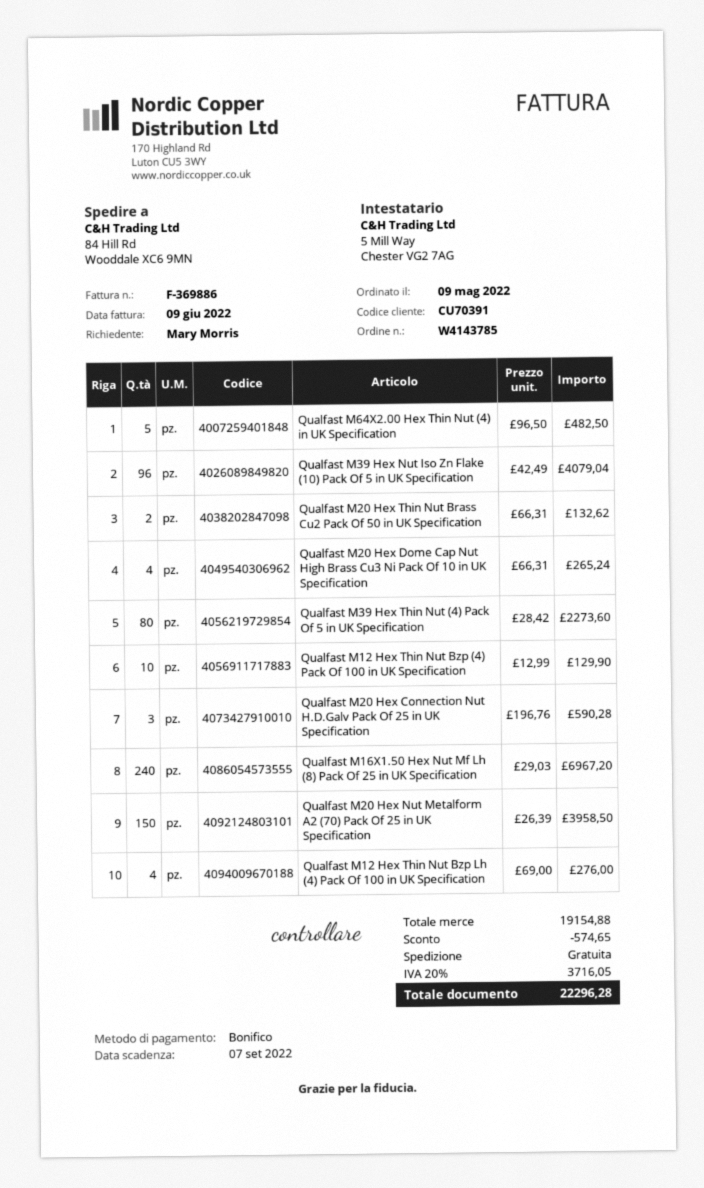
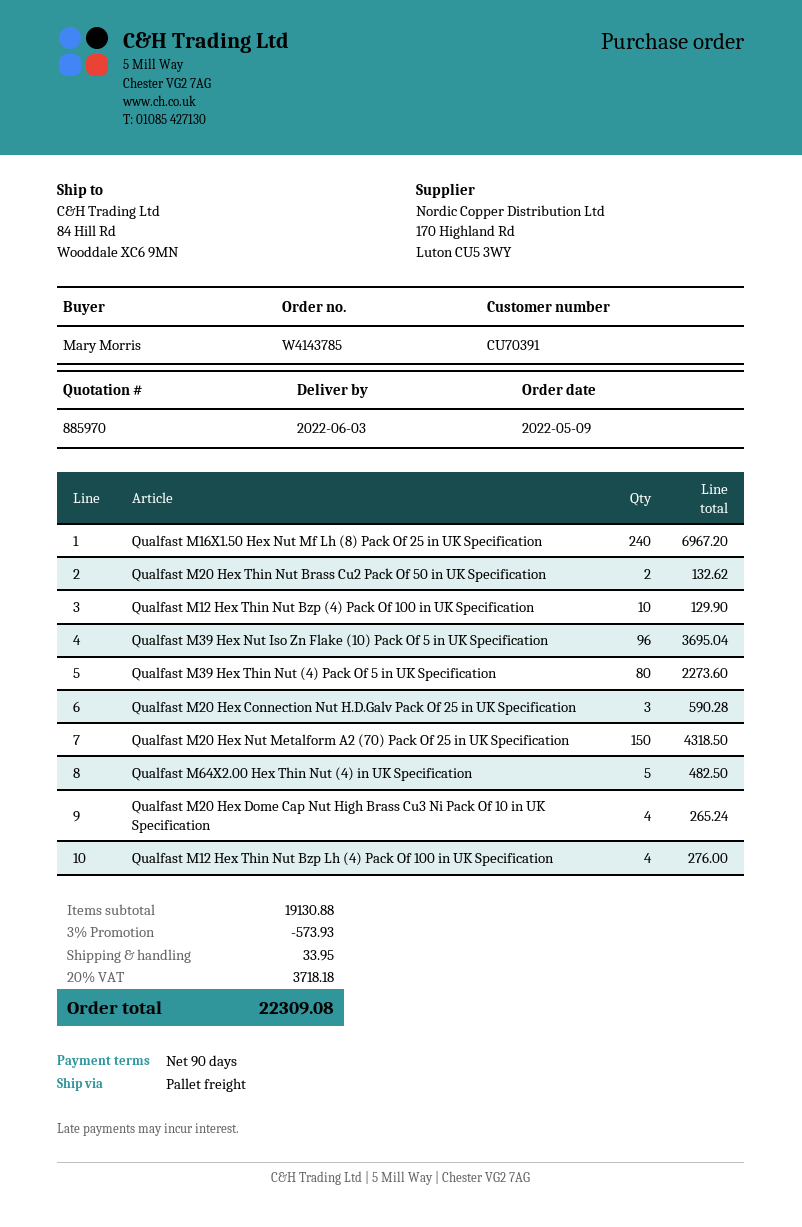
Qualfast M39 Hex Nut Iso Zn Flake (10) Pack Of 5 in UK Specification: 96 for 4079.04 -> 96 for 3695.04
Qualfast M20 Hex Nut Metalform A2 (70) Pack Of 25 in UK Specification: 150 for 3958.50 -> 150 for 4318.50
subtotal: 19154.88 -> 19130.88
discount: 574.65 -> 573.93
shipping: 0.00 -> 33.95
tax: 20% = 3716.05 -> 20% = 3718.18
total: 22296.28 -> 22309.08

